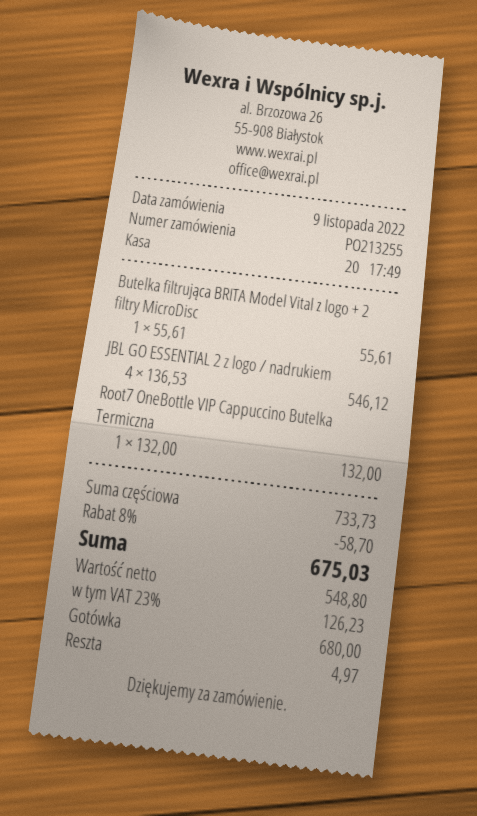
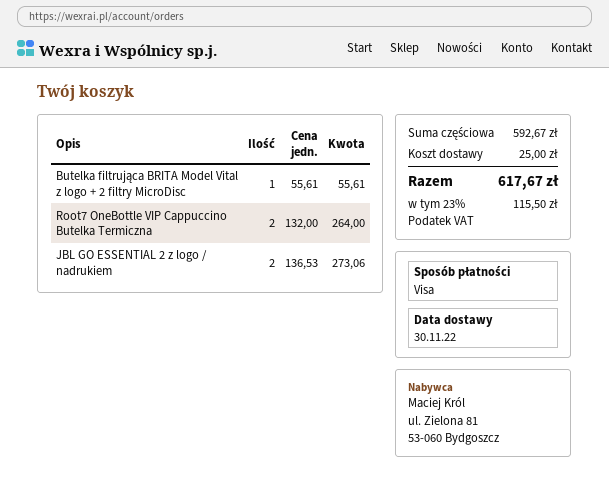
payment method: cash -> Visa
JBL GO ESSENTIAL 2 z logo / nadrukiem: 4 x 136.53 = 546.12 -> 2 x 136.53 = 273.06
Root7 OneBottle VIP Cappuccino Butelka Termiczna: 1 x 132.00 = 132.00 -> 2 x 132.00 = 264.00
subtotal: 733.73 -> 592.67
discount: 8% = 58.70 -> none
shipping: none -> 25.00
tax: 23% = 126.23 -> 23% = 115.50
total: 675.03 -> 617.67

